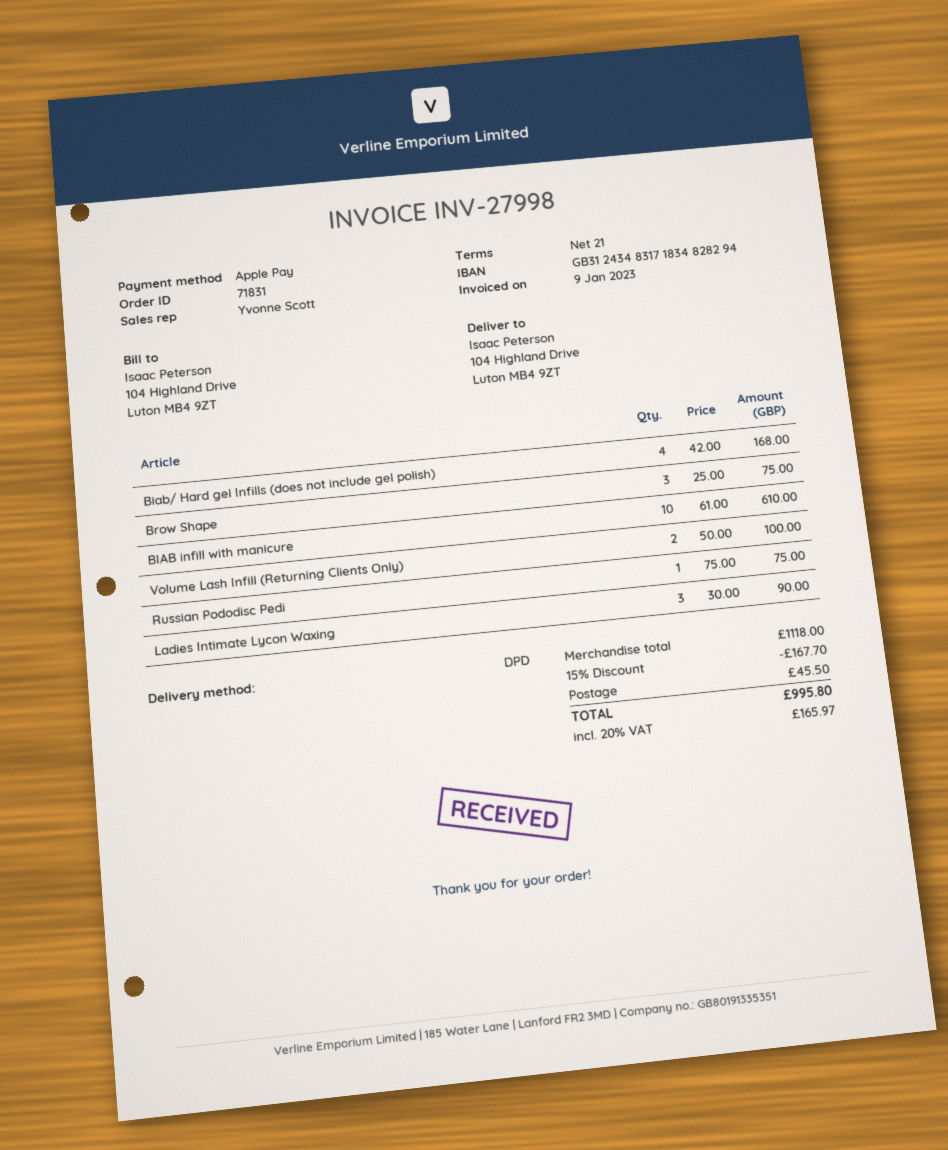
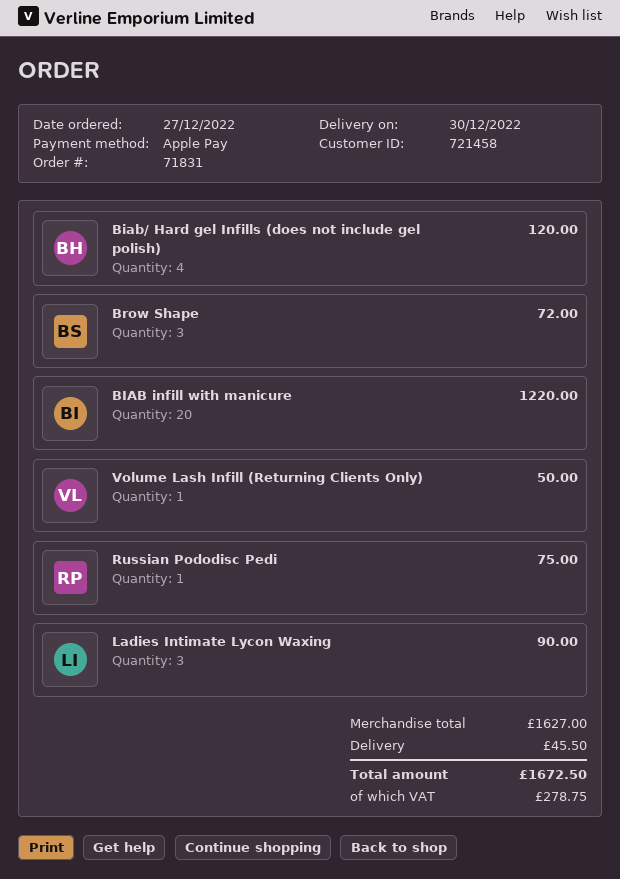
Biab/ Hard gel Infills (does not include gel polish): 4 for 168.00 -> 4 for 120.00
Brow Shape: 3 for 75.00 -> 3 for 72.00
BIAB infill with manicure: 10 for 610.00 -> 20 for 1220.00
Volume Lash Infill (Returning Clients Only): 2 for 100.00 -> 1 for 50.00
subtotal: 1118.00 -> 1627.00
discount: 15% = 167.70 -> none
tax: 165.97 -> 278.75
total: 995.80 -> 1672.50

